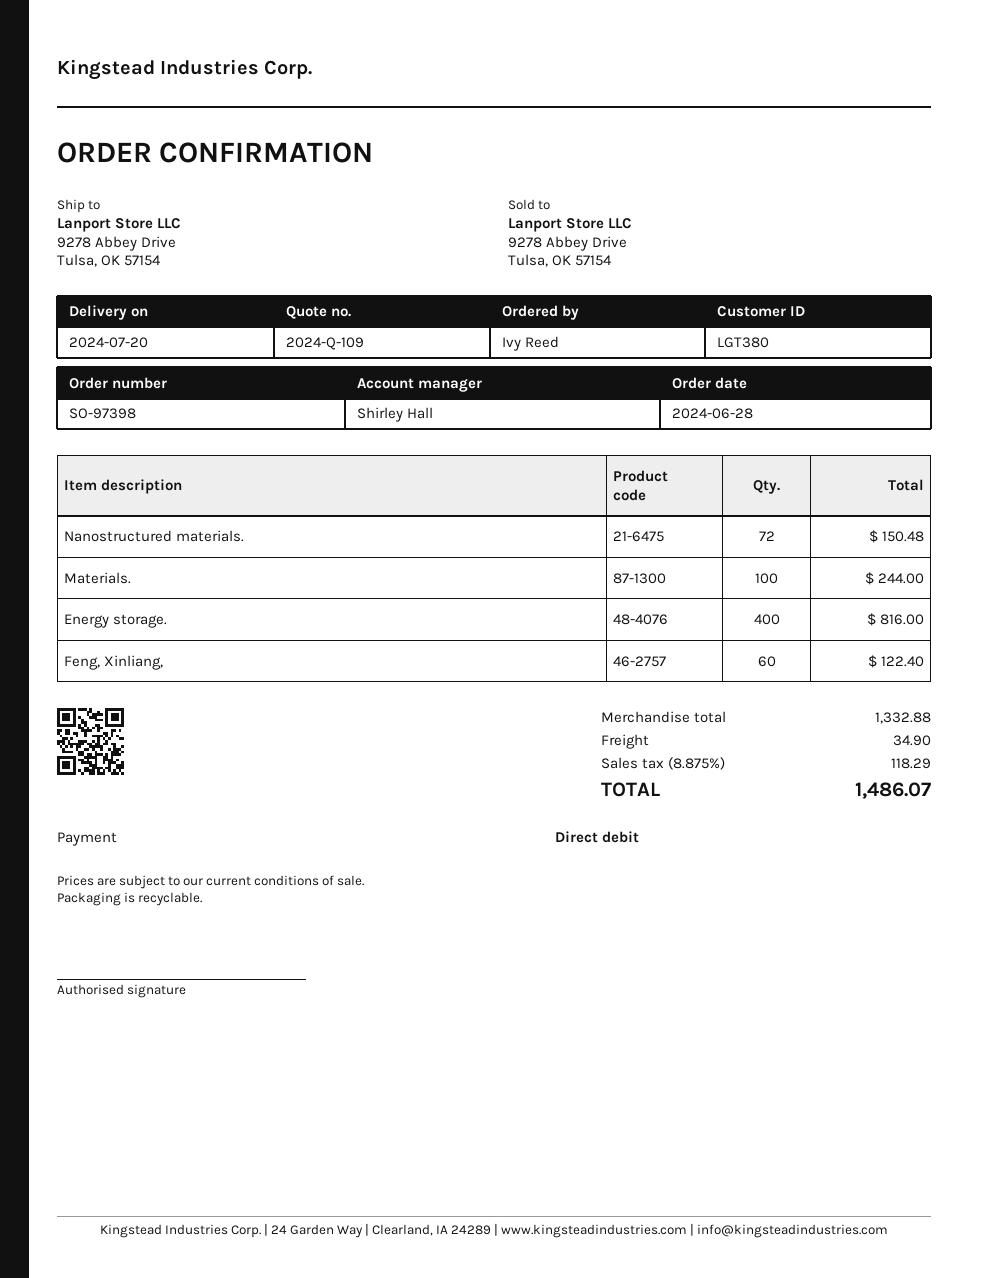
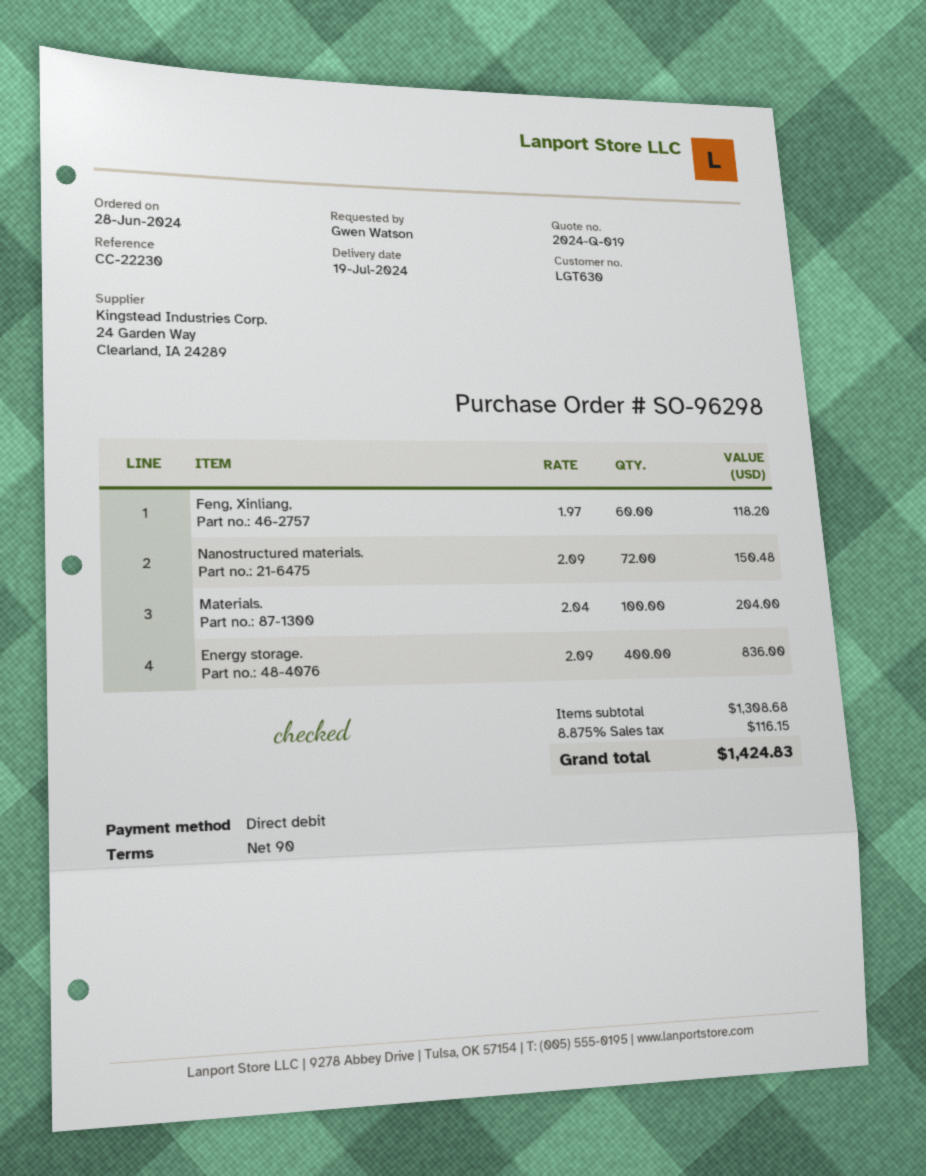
quote number: 2024-Q-109 -> 2024-Q-019
order number: SO-97398 -> SO-96298
delivery date: 2024-07-20 -> 2024-07-19
customer number: LGT380 -> LGT630
ordered by: Ivy Reed -> Gwen Watson
Materials.: 100 for 244.00 -> 100 for 204.00
Energy storage.: 400 for 816.00 -> 400 for 836.00
Feng, Xinliang,: 60 for 122.40 -> 60 for 118.20
subtotal: 1332.88 -> 1308.68
shipping: 34.90 -> none
tax: 8.875% = 118.29 -> 8.875% = 116.15
total: 1486.07 -> 1424.83

